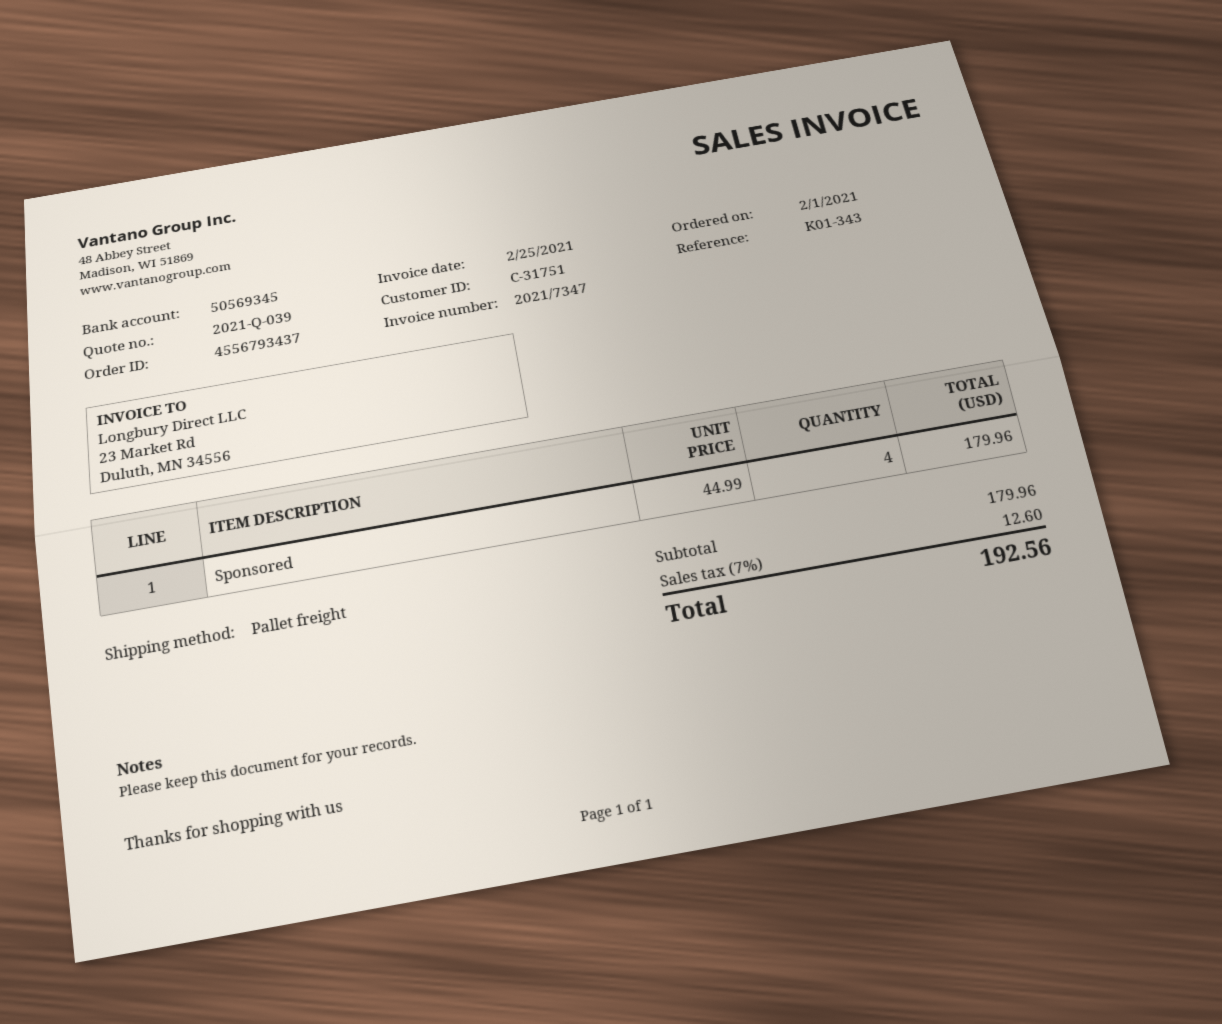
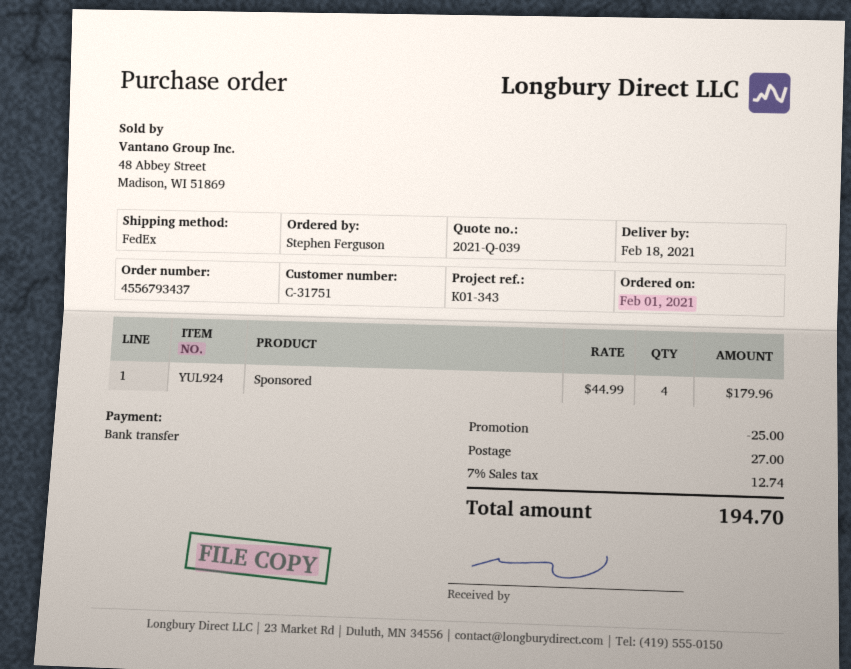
shipping method: pallet freight -> FedEx
discount: none -> 25.00
shipping: none -> 27.00
tax: 7% = 12.60 -> 7% = 12.74
total: 192.56 -> 194.70

